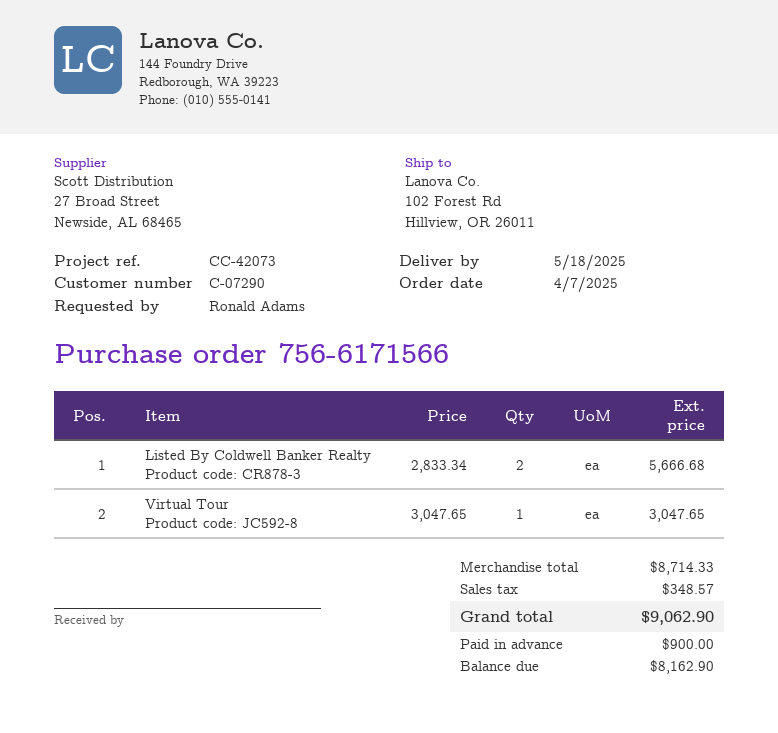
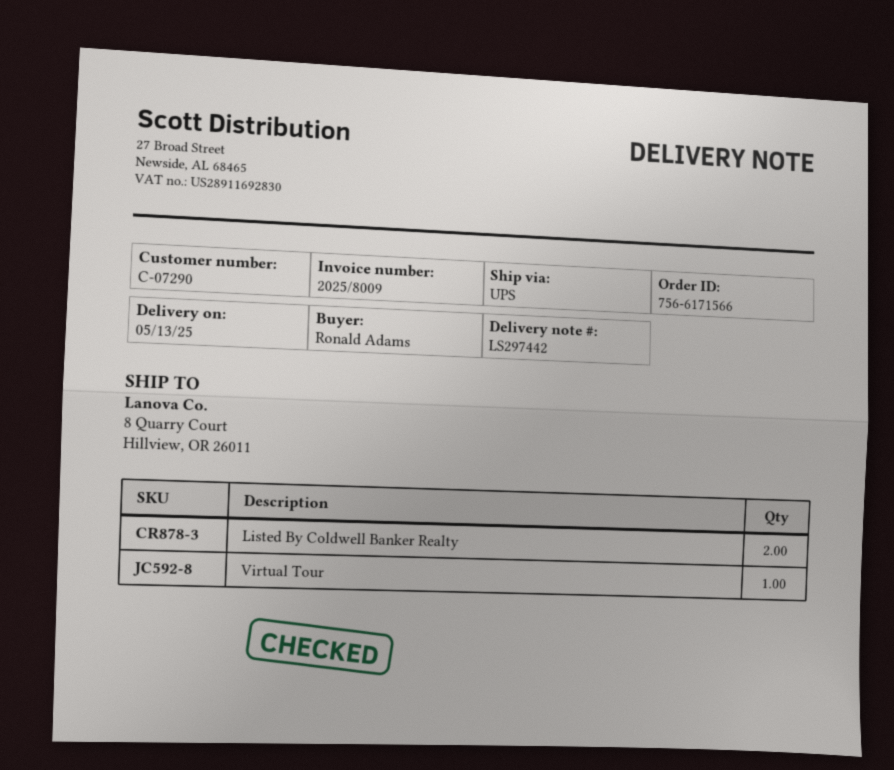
delivery date: 2025-05-18 -> 2025-05-13
ship to: 102 Forest Rd, Hillview, OR 26011 -> 8 Quarry Court, Hillview, OR 26011

